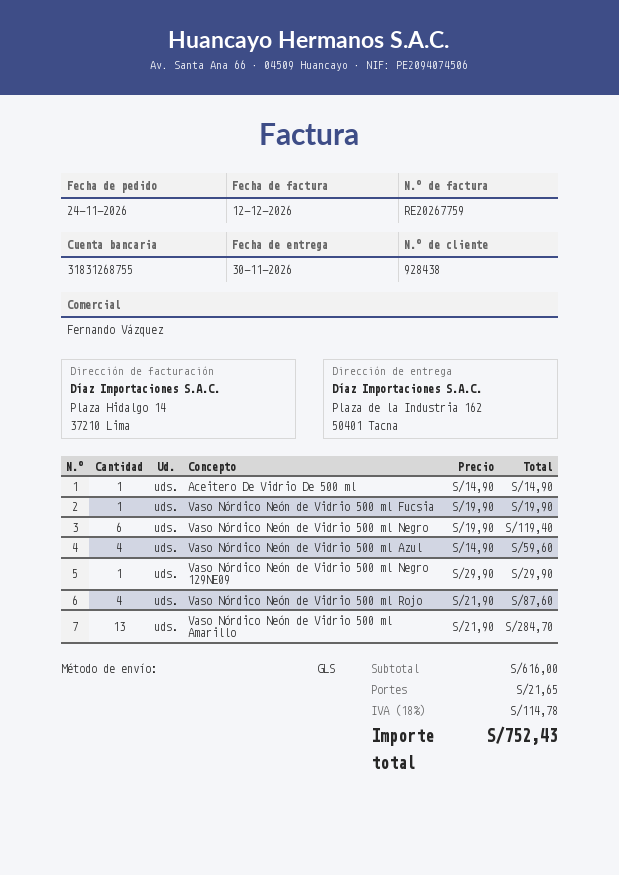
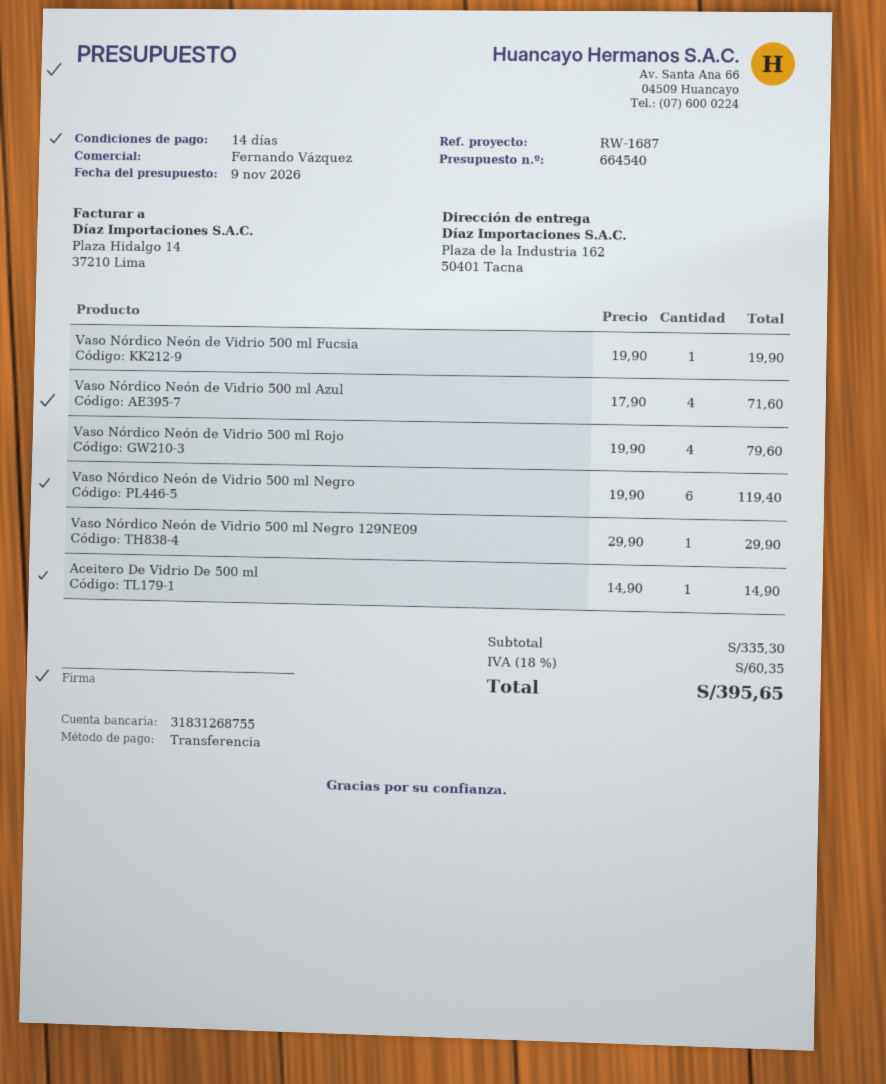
Vaso Nórdico Neón de Vidrio 500 ml Azul: 4 x 14.90 = 59.60 -> 4 x 17.90 = 71.60
Vaso Nórdico Neón de Vidrio 500 ml Rojo: 4 x 21.90 = 87.60 -> 4 x 19.90 = 79.60
Vaso Nórdico Neón de Vidrio 500 ml Amarillo: 13 x 21.90 = 284.70 -> none
subtotal: 616.00 -> 335.30
shipping: 21.65 -> none
tax: 18% = 114.78 -> 18% = 60.35
total: 752.43 -> 395.65

